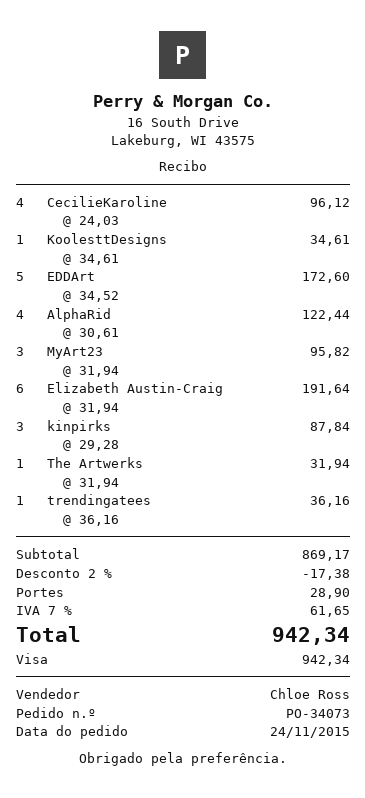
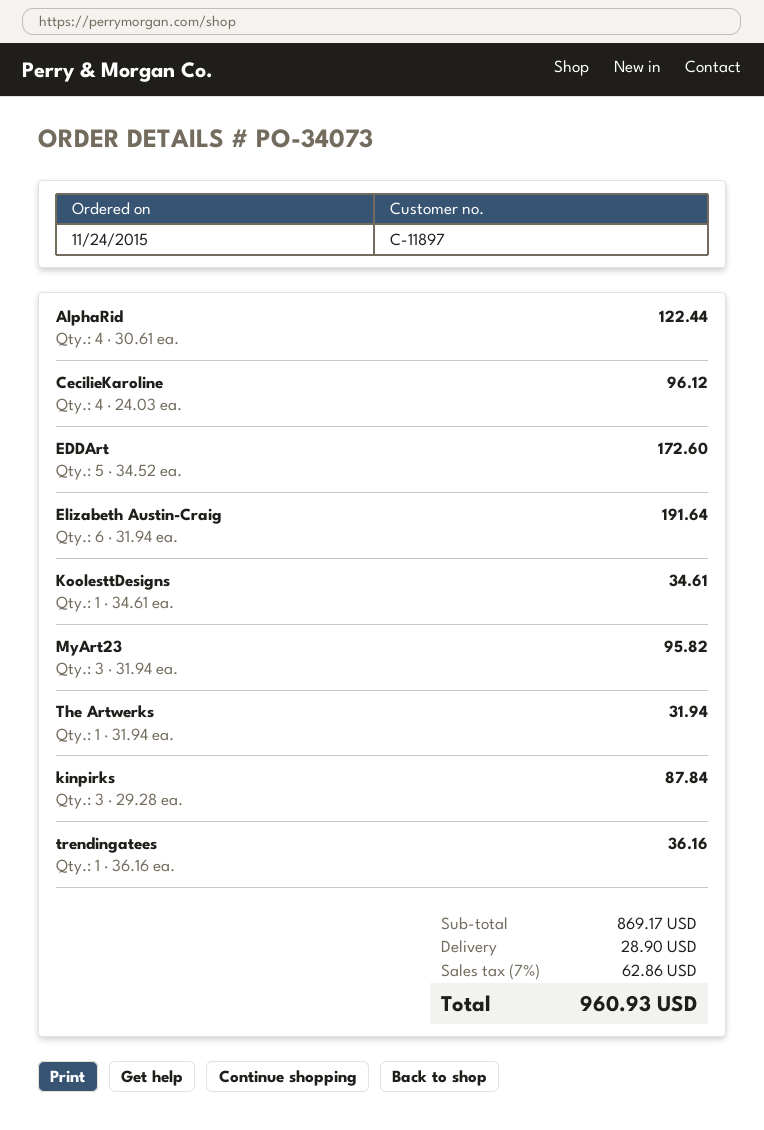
discount: 2% = 17.38 -> none
tax: 7% = 61.65 -> 7% = 62.86
total: 942.34 -> 960.93

